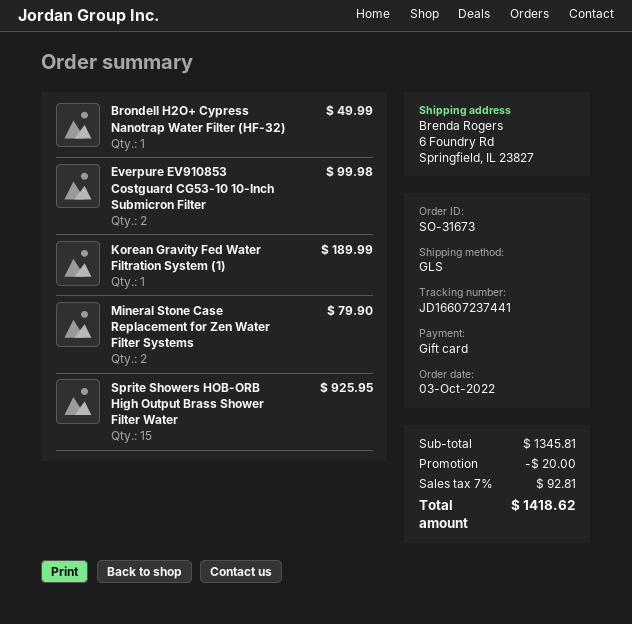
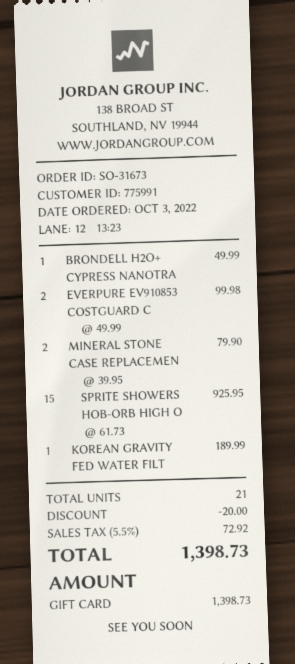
tax: 7% = 92.81 -> 5.5% = 72.92
total: 1418.62 -> 1398.73

